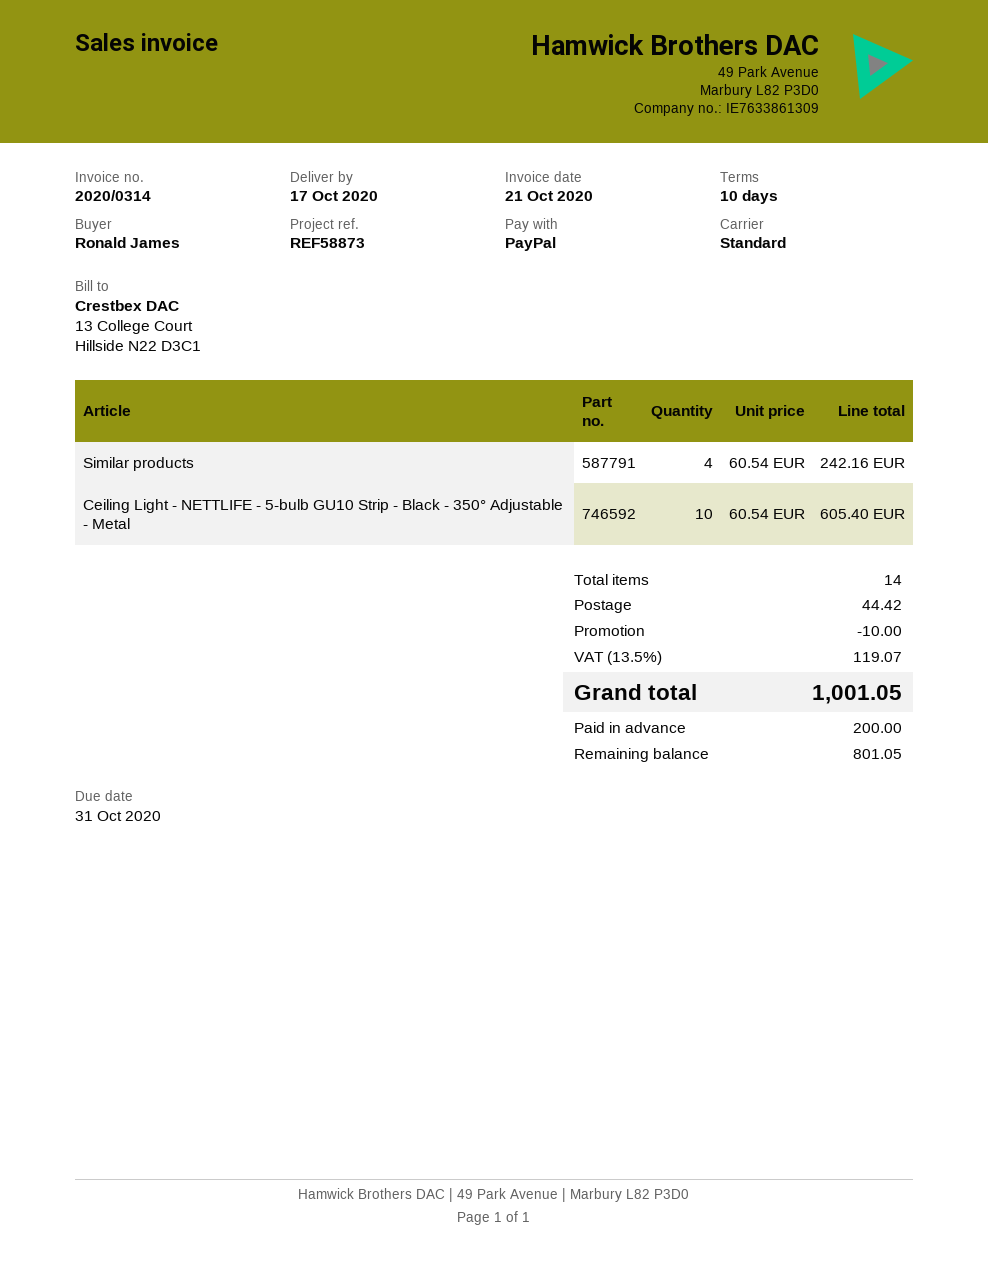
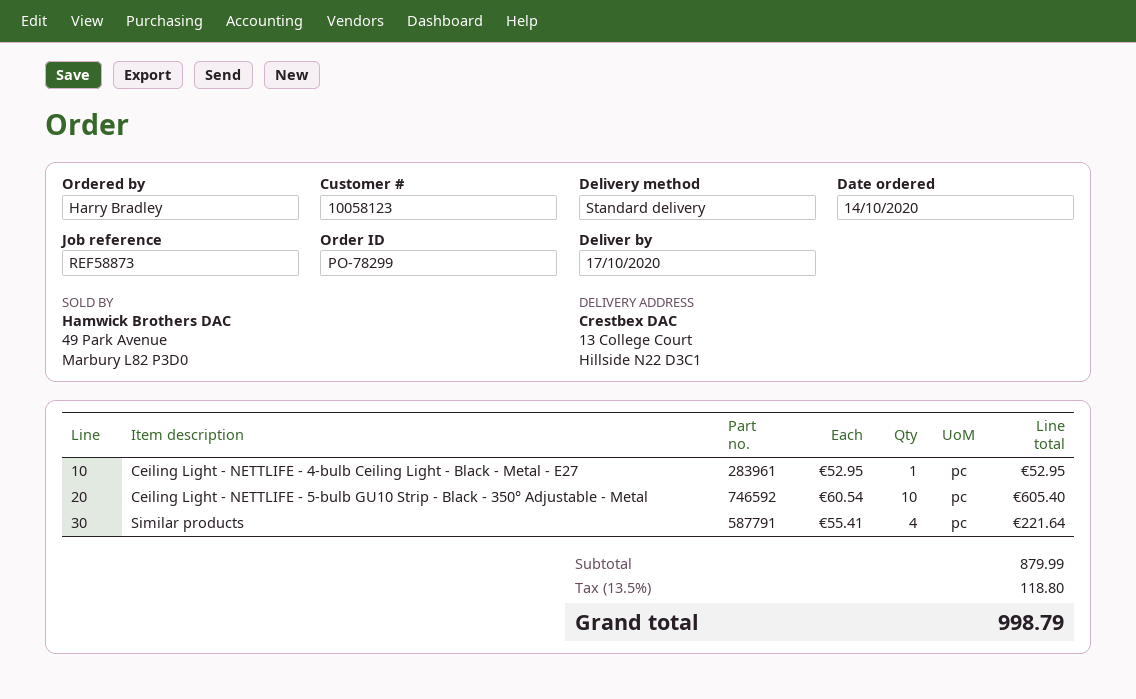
ordered by: Ronald James -> Harry Bradley
Similar products: 4 x 60.54 = 242.16 -> 4 x 55.41 = 221.64
Ceiling Light - NETTLIFE - 4-bulb Ceiling Light - Black - Metal - E27: none -> 1 x 52.95 = 52.95
discount: 10.00 -> none
shipping: 44.42 -> none
tax: 13.5% = 119.07 -> 13.5% = 118.80
total: 1001.05 -> 998.79

